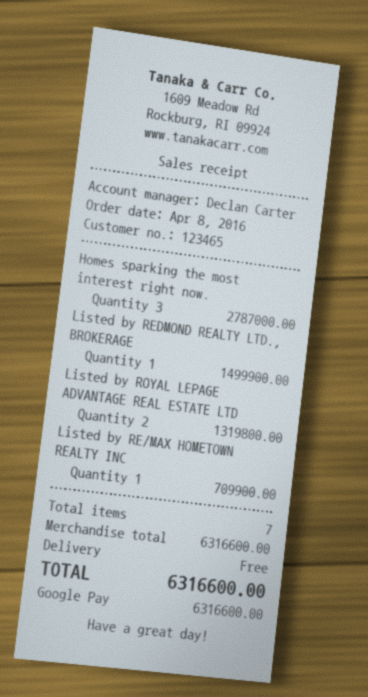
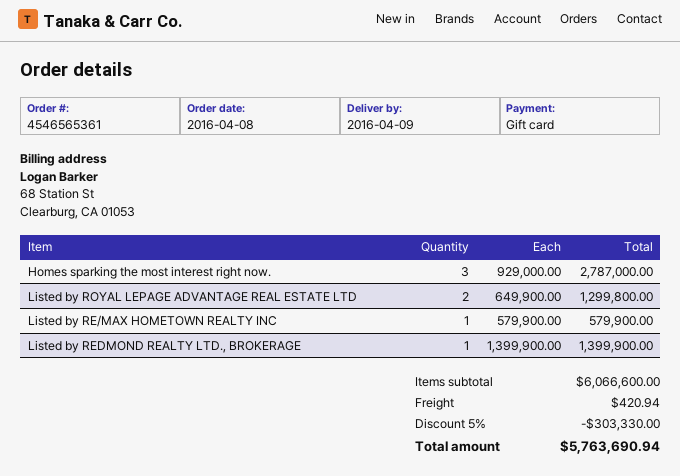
payment method: Google Pay -> gift card
Listed by REDMOND REALTY LTD., BROKERAGE: 1 for 1499900.00 -> 1 for 1399900.00
Listed by ROYAL LEPAGE ADVANTAGE REAL ESTATE LTD: 2 for 1319800.00 -> 2 for 1299800.00
Listed by RE/MAX HOMETOWN REALTY INC: 1 for 709900.00 -> 1 for 579900.00
subtotal: 6316600.00 -> 6066600.00
discount: none -> 5% = 303330.00
shipping: 0.00 -> 420.94
total: 6316600.00 -> 5763690.94

